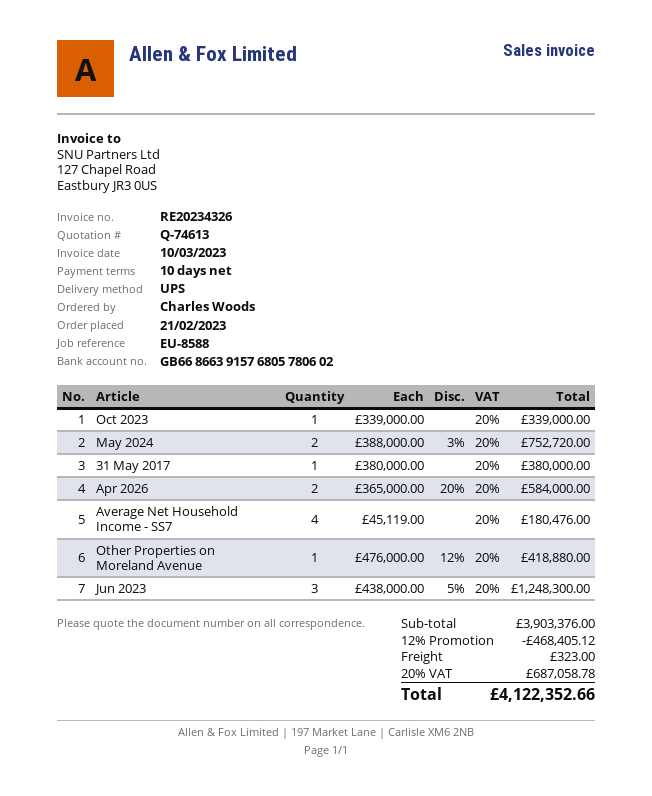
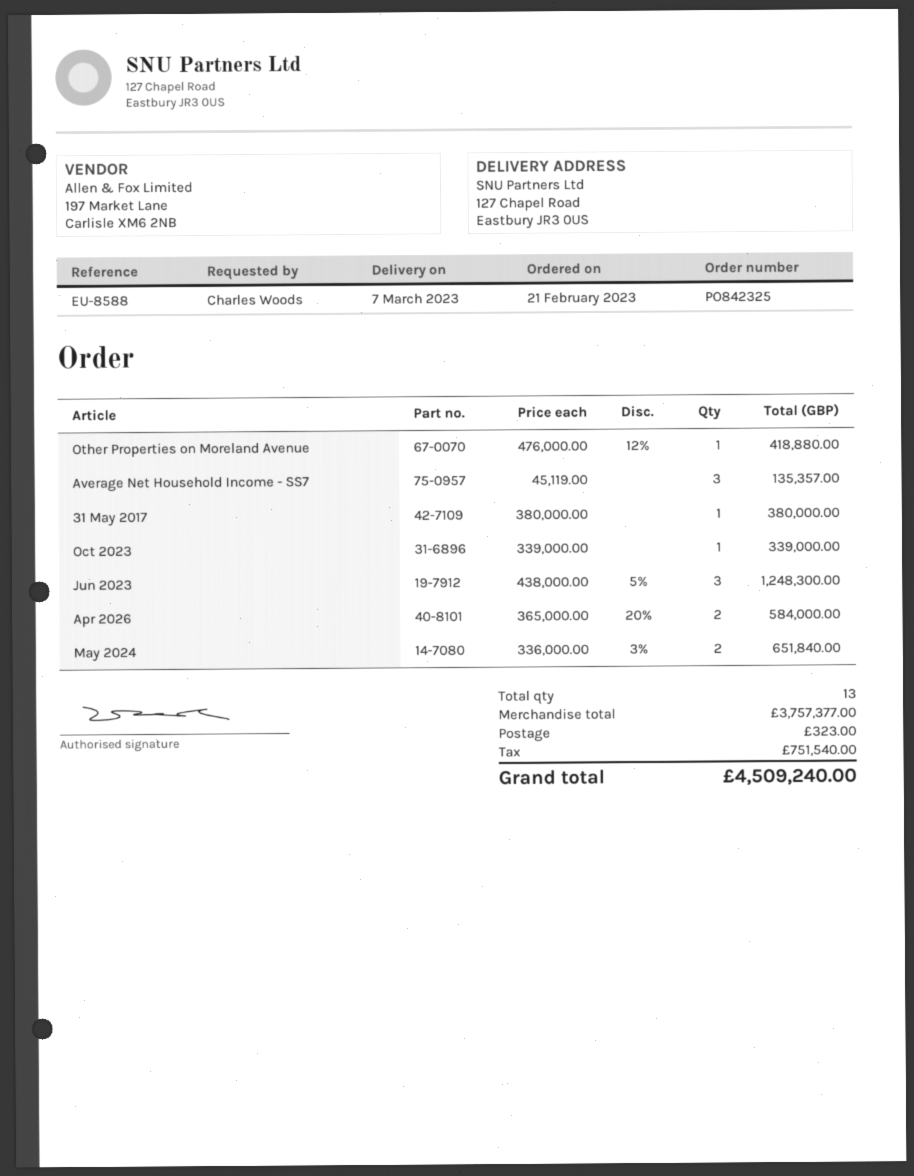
May 2024: 2 x 388000.00 - 3% = 752720.00 -> 2 x 336000.00 - 3% = 651840.00
Average Net Household Income - SS7: 4 x 45119.00 = 180476.00 -> 3 x 45119.00 = 135357.00
subtotal: 3903376.00 -> 3757377.00
discount: 12% = 468405.12 -> none
tax: 687058.78 -> 751540.00
total: 4122352.66 -> 4509240.00

